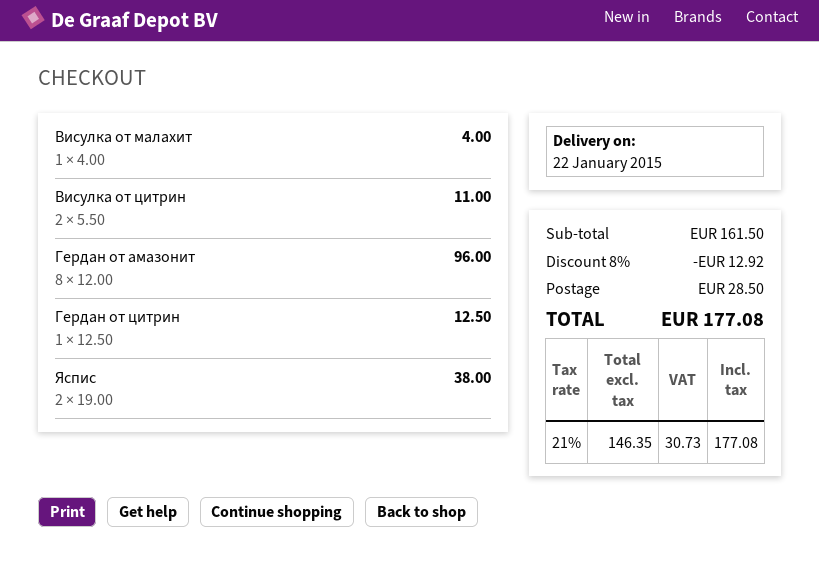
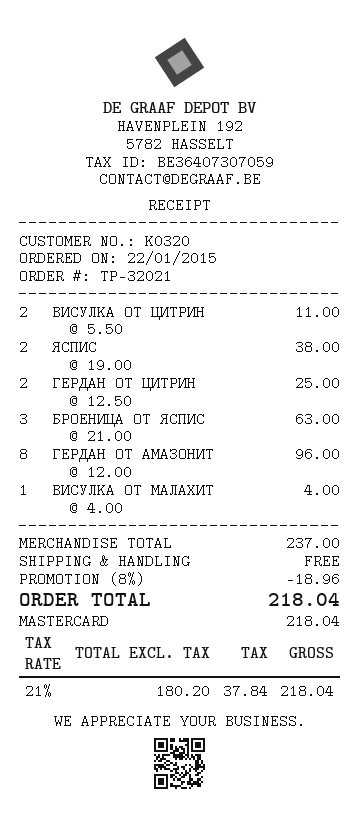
Гердан от цитрин: 1 x 12.50 = 12.50 -> 2 x 12.50 = 25.00
БРОЕНИЦА ОТ ЯСПИС: none -> 3 x 21.00 = 63.00
subtotal: 161.50 -> 237.00
discount: 8% = 12.92 -> 8% = 18.96
shipping: 28.50 -> 0.00
net: 146.35 -> 180.20
tax: 21% = 30.73 -> 21% = 37.84
total: 177.08 -> 218.04

